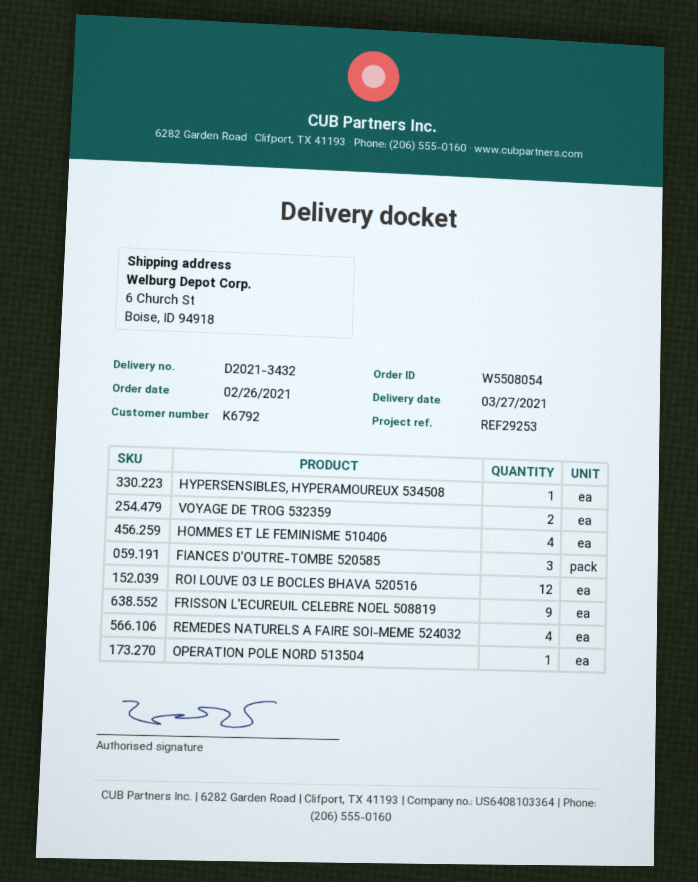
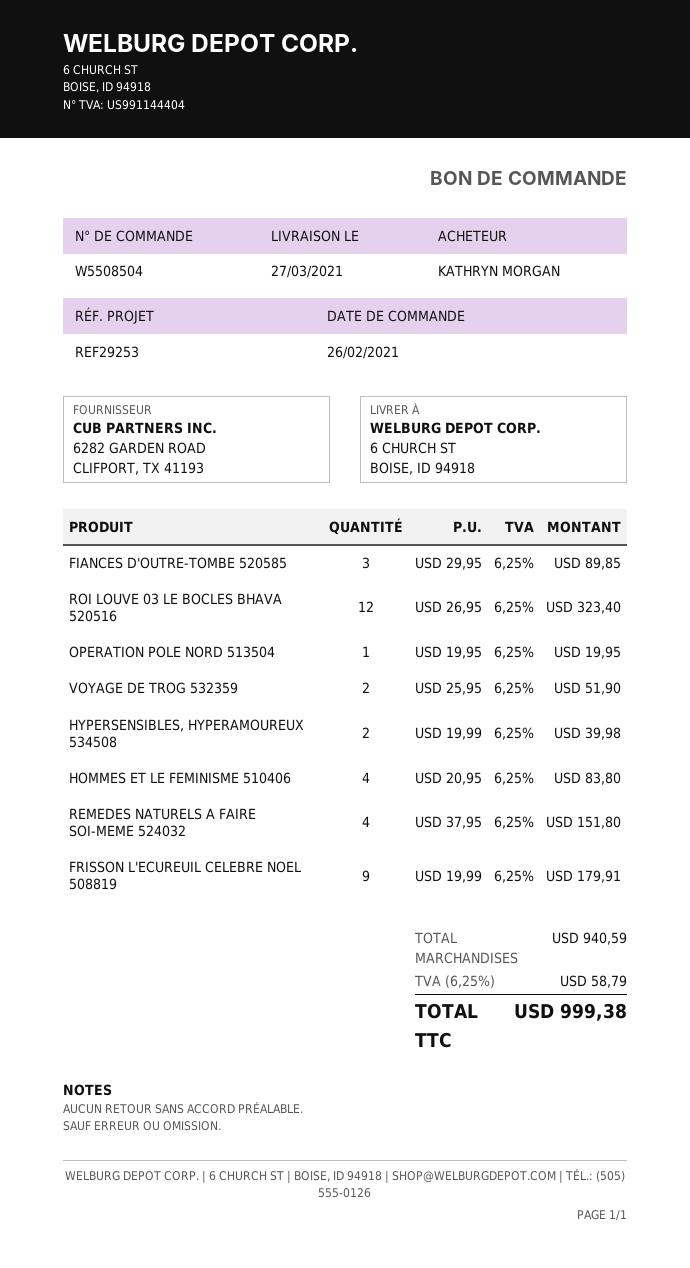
order number: W5508054 -> W5508504
HYPERSENSIBLES, HYPERAMOUREUX 534508: 1 -> 2

